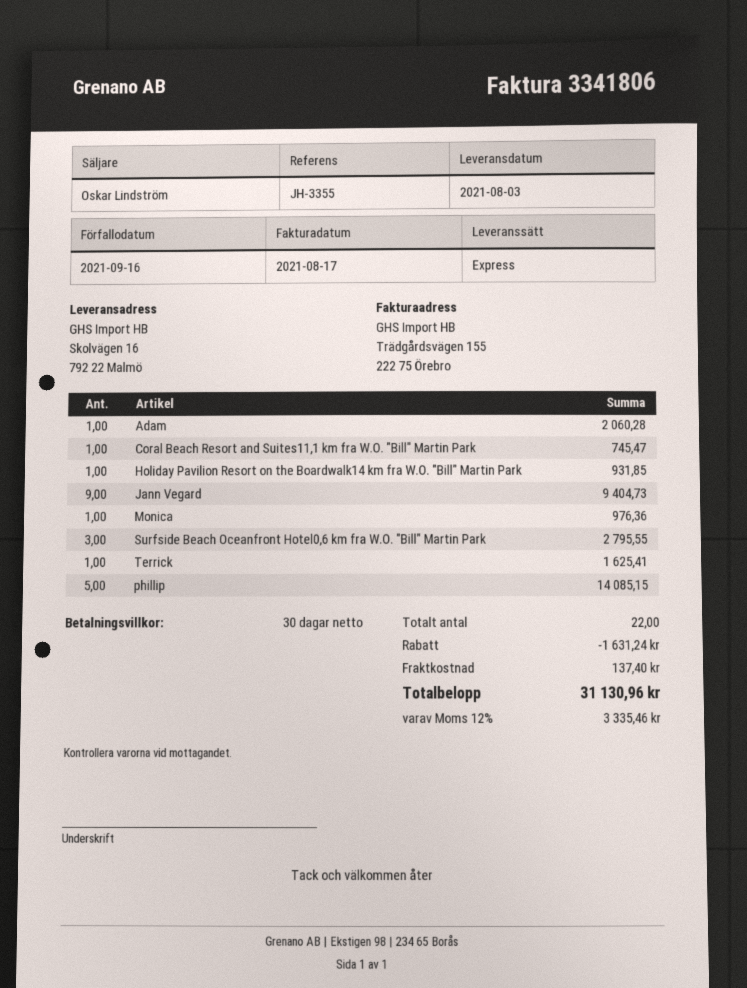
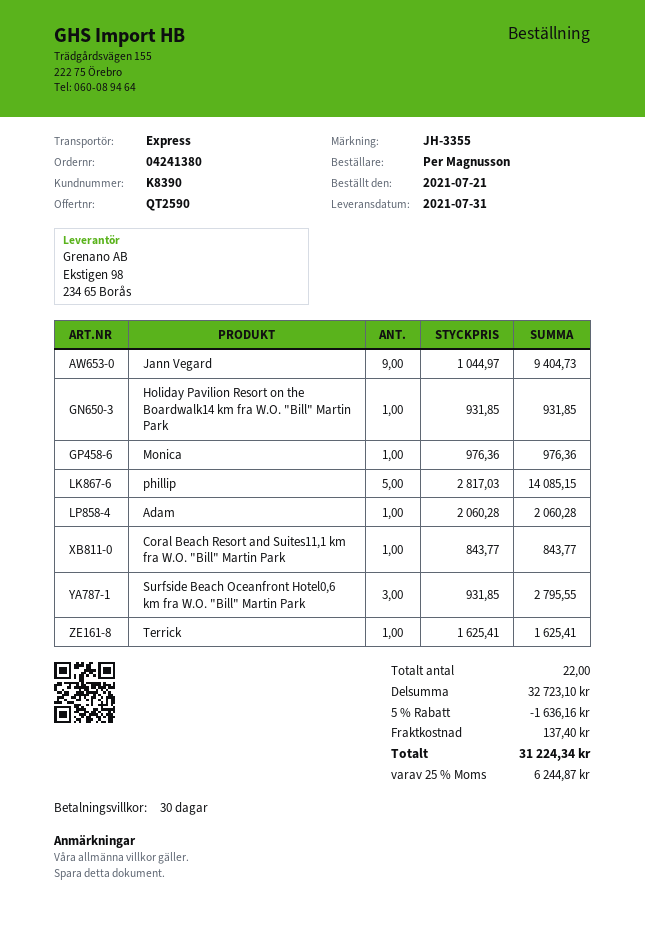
delivery date: 2021-08-03 -> 2021-07-31
Coral Beach Resort and Suites11,1 km fra W.O. "Bill" Martin Park: 1 for 745.47 -> 1 for 843.77
discount: 1631.24 -> 1636.16
tax: 12% = 3335.46 -> 25% = 6244.87
total: 31130.96 -> 31224.34

